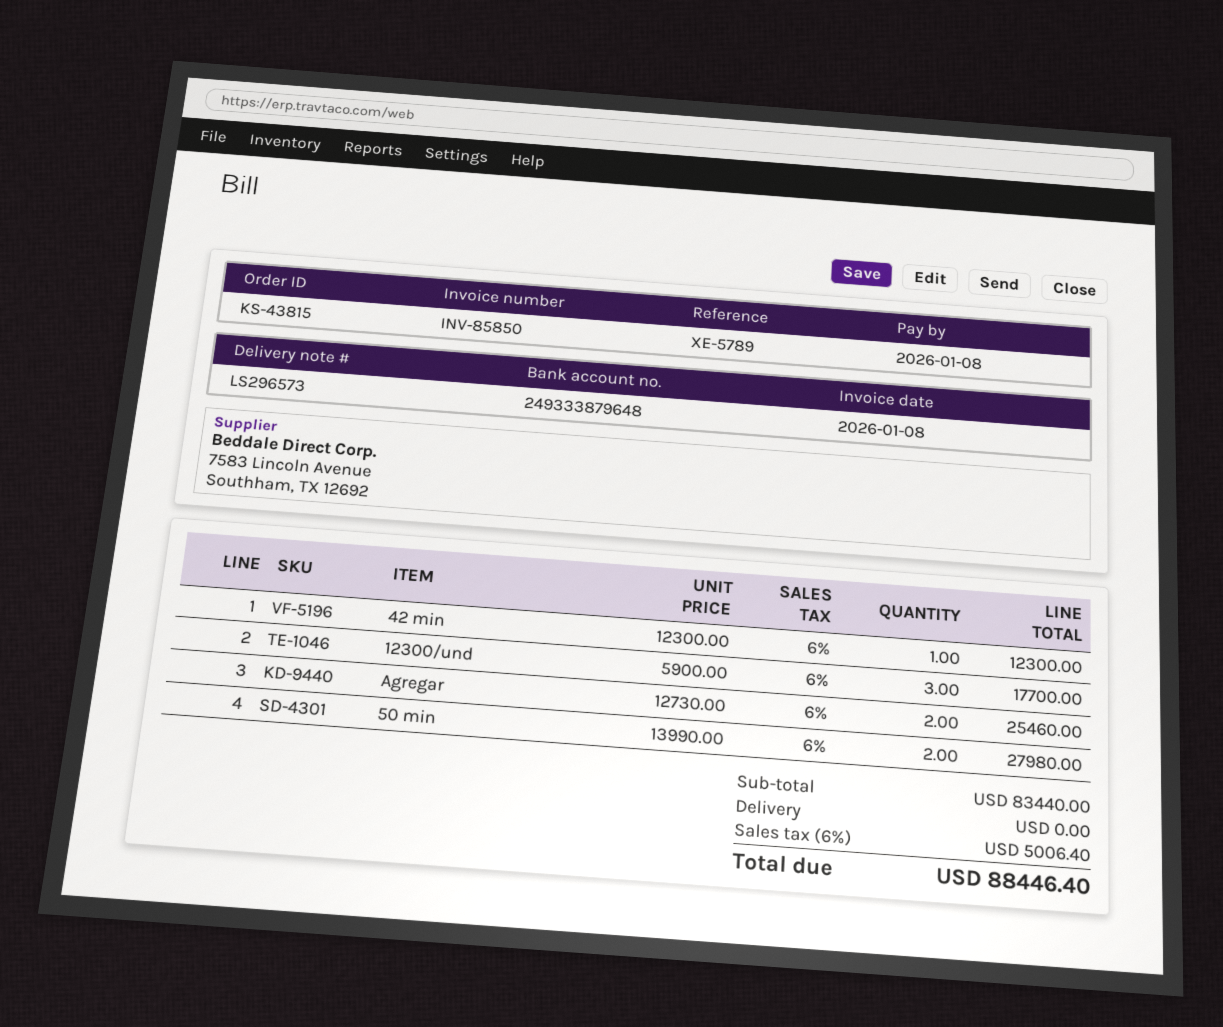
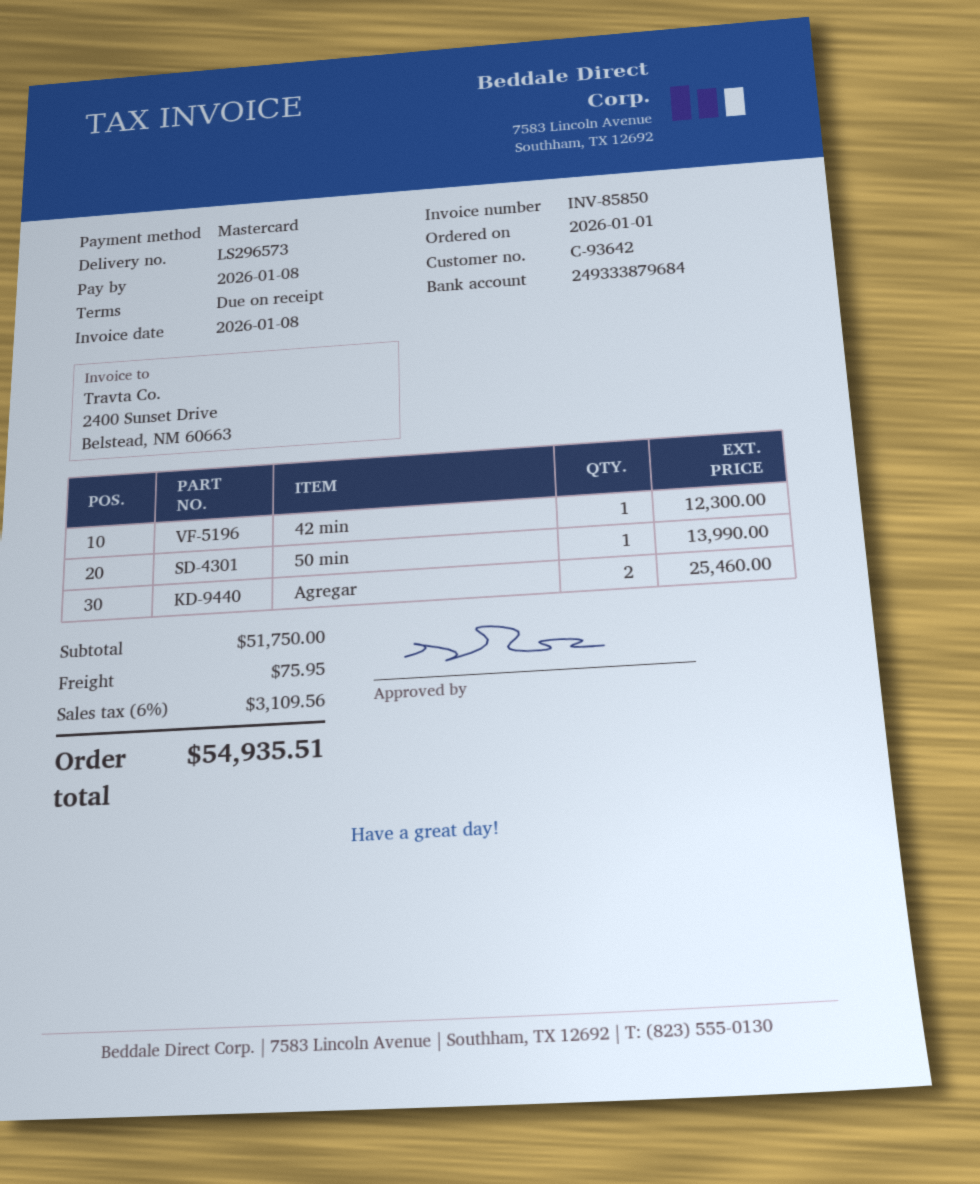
bank account: 249333879648 -> 249333879684
12300/und: 3 for 17700.00 -> none
50 min: 2 for 27980.00 -> 1 for 13990.00
subtotal: 83440.00 -> 51750.00
shipping: 0.00 -> 75.95
tax: 6% = 5006.40 -> 6% = 3109.56
total: 88446.40 -> 54935.51

